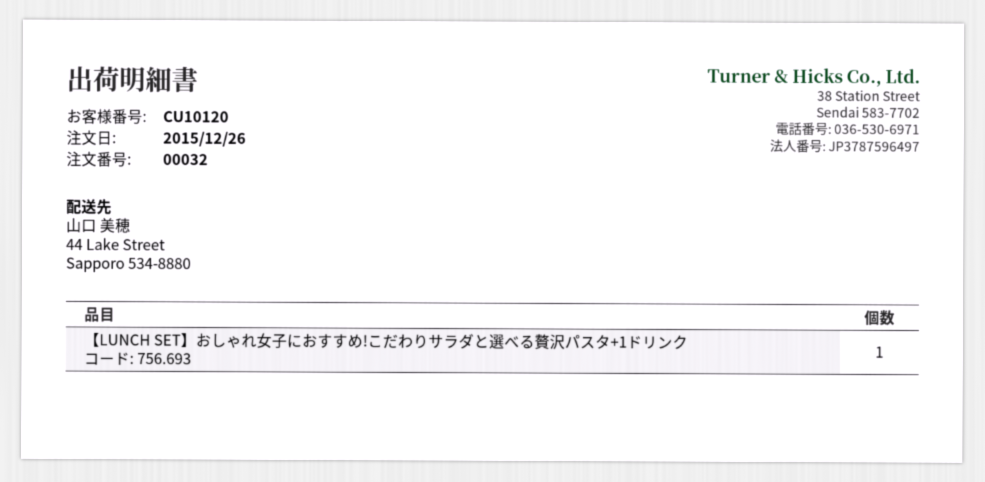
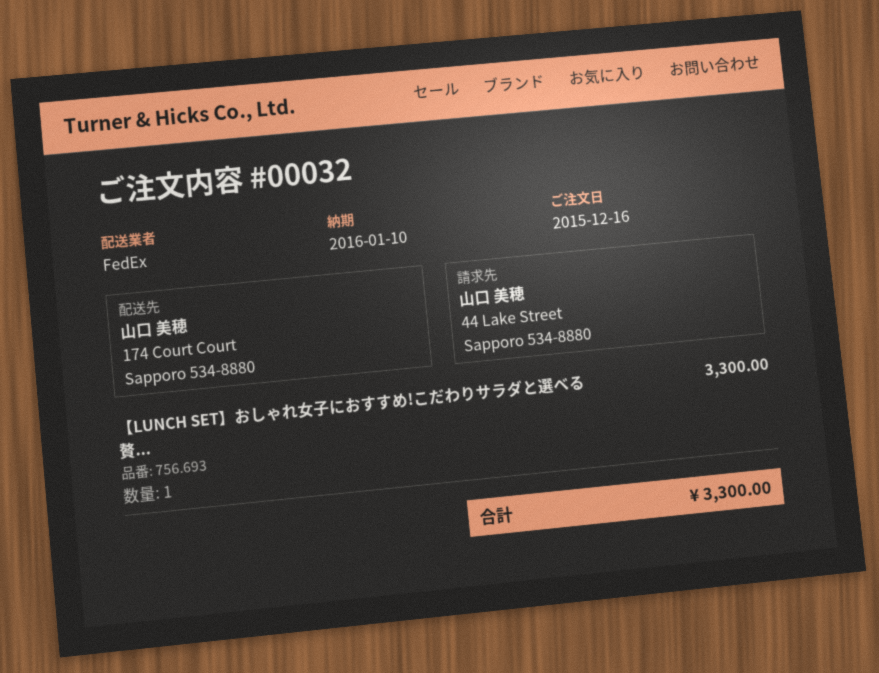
order date: 2015-12-26 -> 2015-12-16
ship to: 44 Lake Street, Sapporo 534-8880 -> 174 Court Court, Sapporo 534-8880

